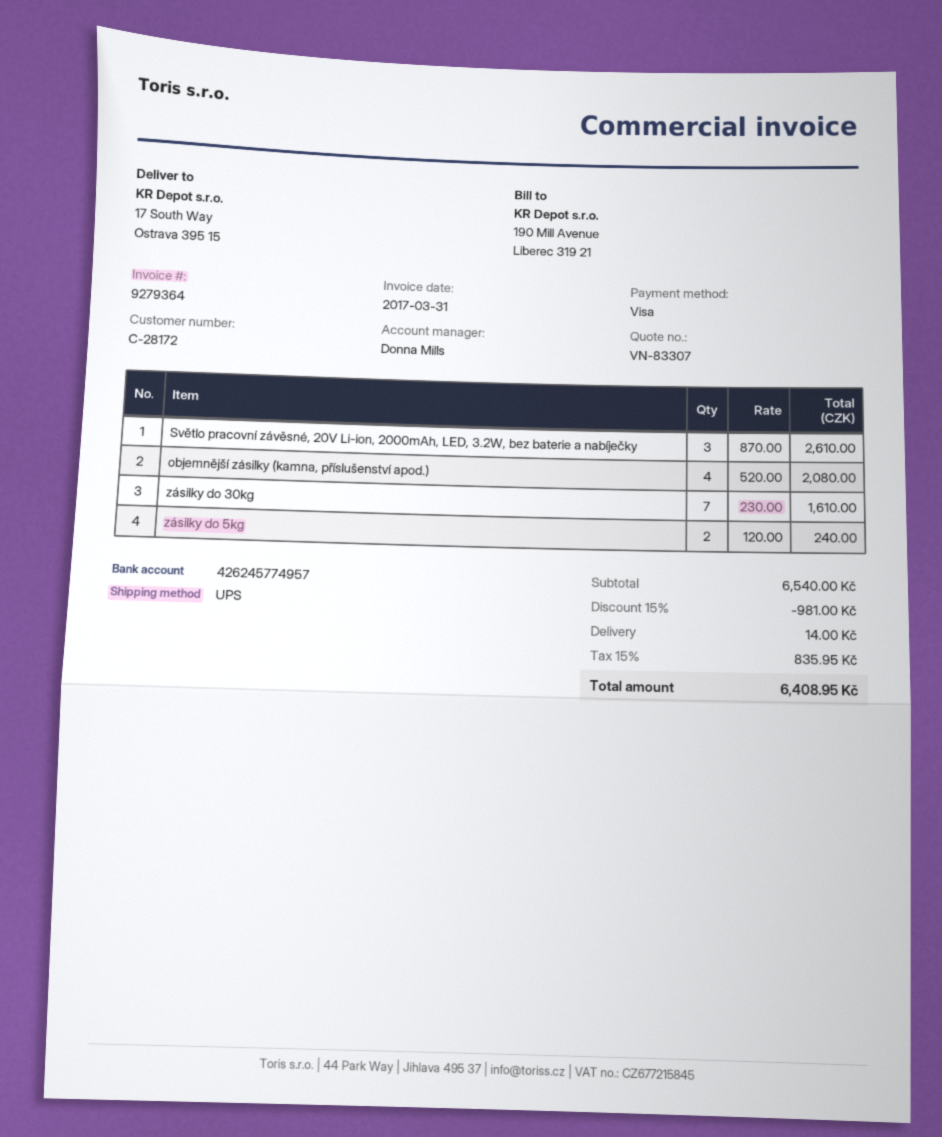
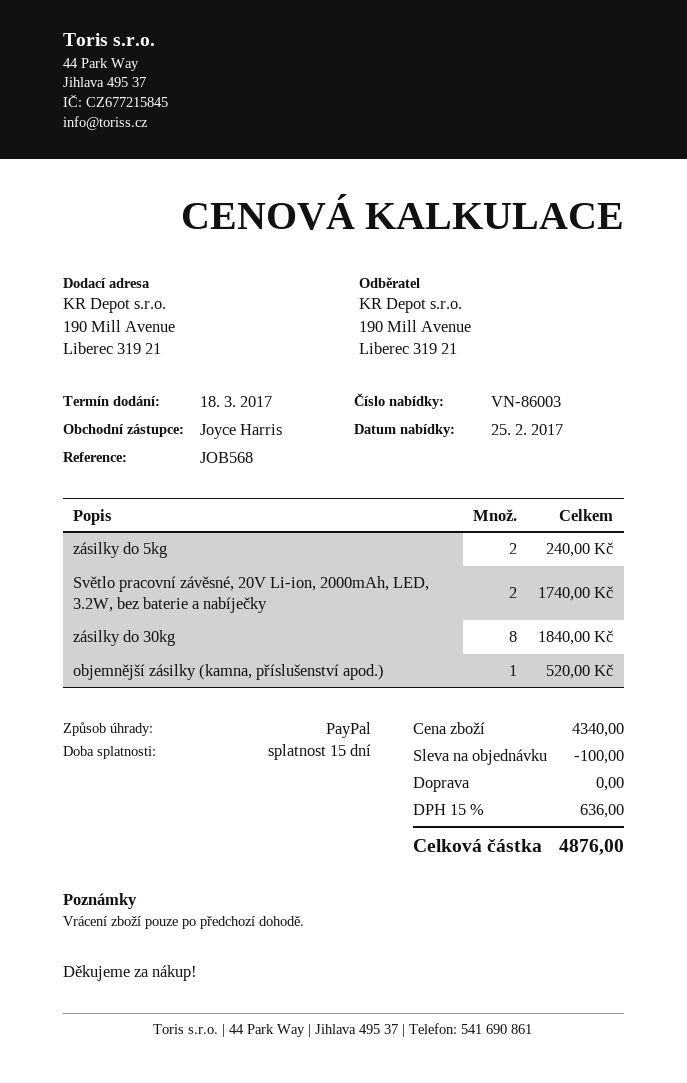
quote number: VN-83307 -> VN-86003
sales rep: Donna Mills -> Joyce Harris
payment method: Visa -> PayPal
ship to: 17 South Way, Ostrava 395 15 -> 190 Mill Avenue, Liberec 319 21
Světlo pracovní závěsné, 20V Li-ion, 2000mAh, LED, 3.2W, bez baterie a nabíječky: 3 for 2610.00 -> 2 for 1740.00
objemnější zásilky (kamna, příslušenství apod.): 4 for 2080.00 -> 1 for 520.00
zásilky do 30kg: 7 for 1610.00 -> 8 for 1840.00
subtotal: 6540.00 -> 4340.00
discount: 981.00 -> 100.00
shipping: 14.00 -> 0.00
tax: 15% = 835.95 -> 15% = 636.00
total: 6408.95 -> 4876.00

